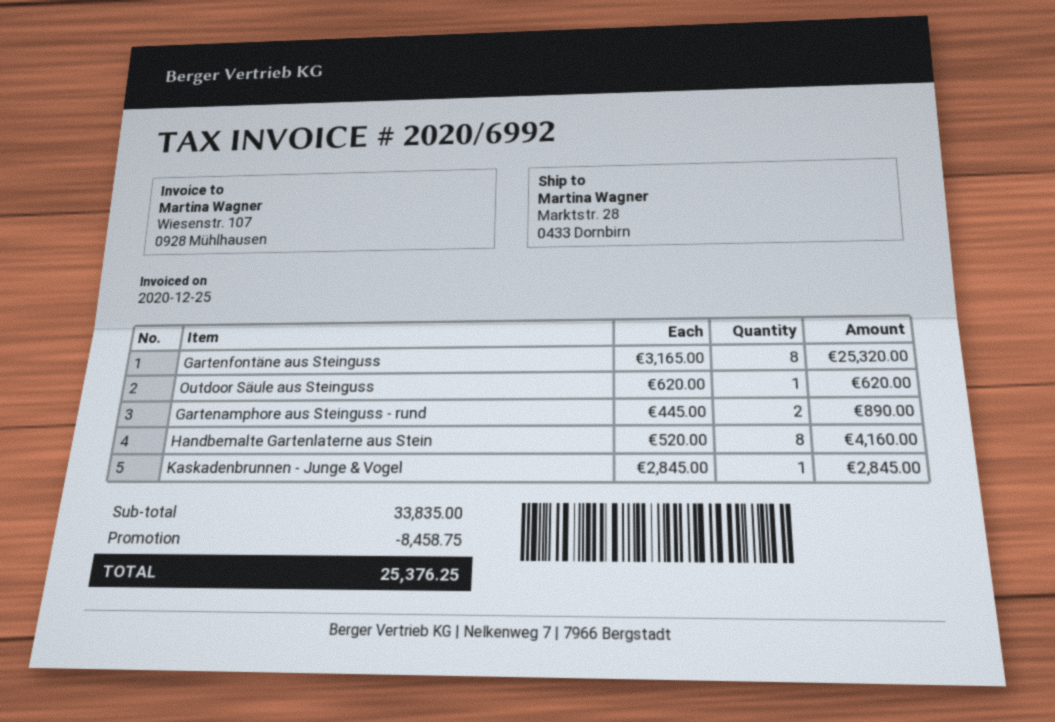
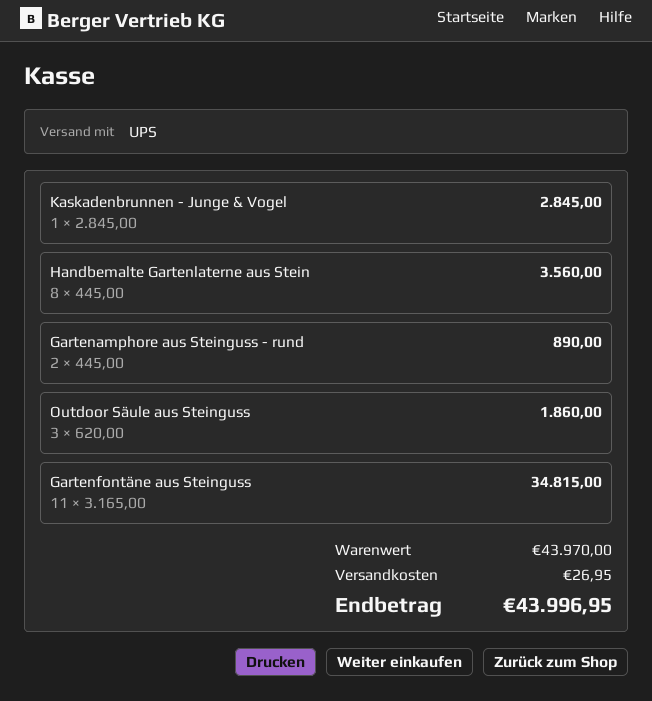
Gartenfontäne aus Steinguss: 8 x 3165.00 = 25320.00 -> 11 x 3165.00 = 34815.00
Outdoor Säule aus Steinguss: 1 x 620.00 = 620.00 -> 3 x 620.00 = 1860.00
Handbemalte Gartenlaterne aus Stein: 8 x 520.00 = 4160.00 -> 8 x 445.00 = 3560.00
subtotal: 33835.00 -> 43970.00
discount: 8458.75 -> none
shipping: none -> 26.95
total: 25376.25 -> 43996.95

